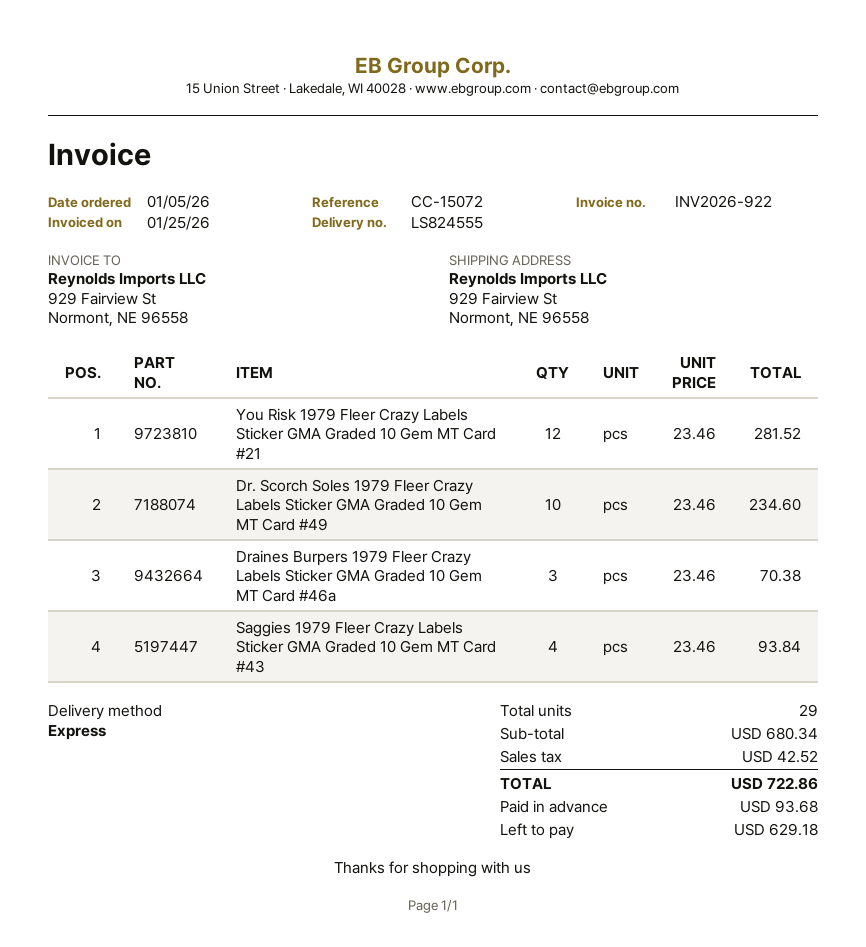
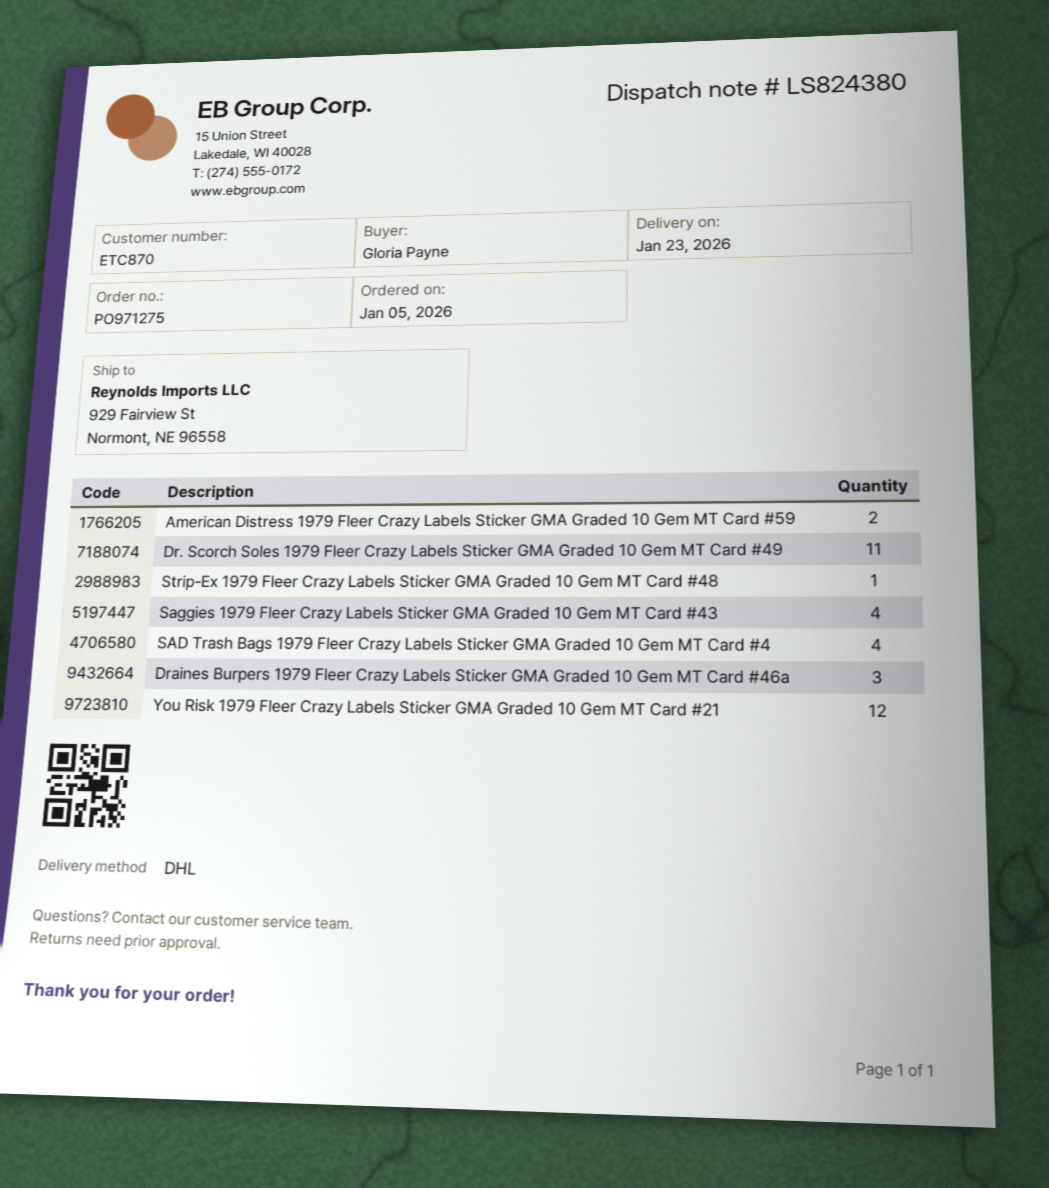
delivery note number: LS824555 -> LS824380
shipping method: express -> DHL
Dr. Scorch Soles 1979 Fleer Crazy Labels Sticker GMA Graded 10 Gem MT Card #49: 10 -> 11
American Distress 1979 Fleer Crazy Labels Sticker GMA Graded 10 Gem MT Card #59: none -> 2
Strip-Ex 1979 Fleer Crazy Labels Sticker GMA Graded 10 Gem MT Card #48: none -> 1
SAD Trash Bags 1979 Fleer Crazy Labels Sticker GMA Graded 10 Gem MT Card #4: none -> 4

